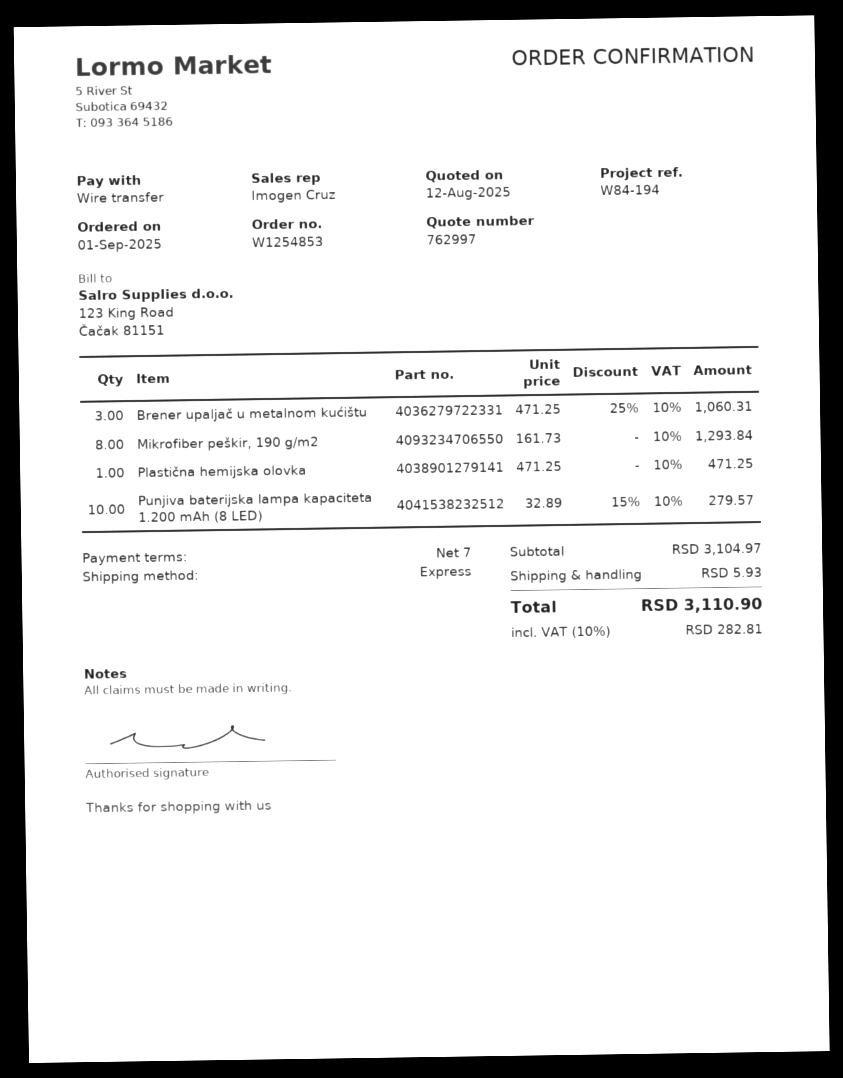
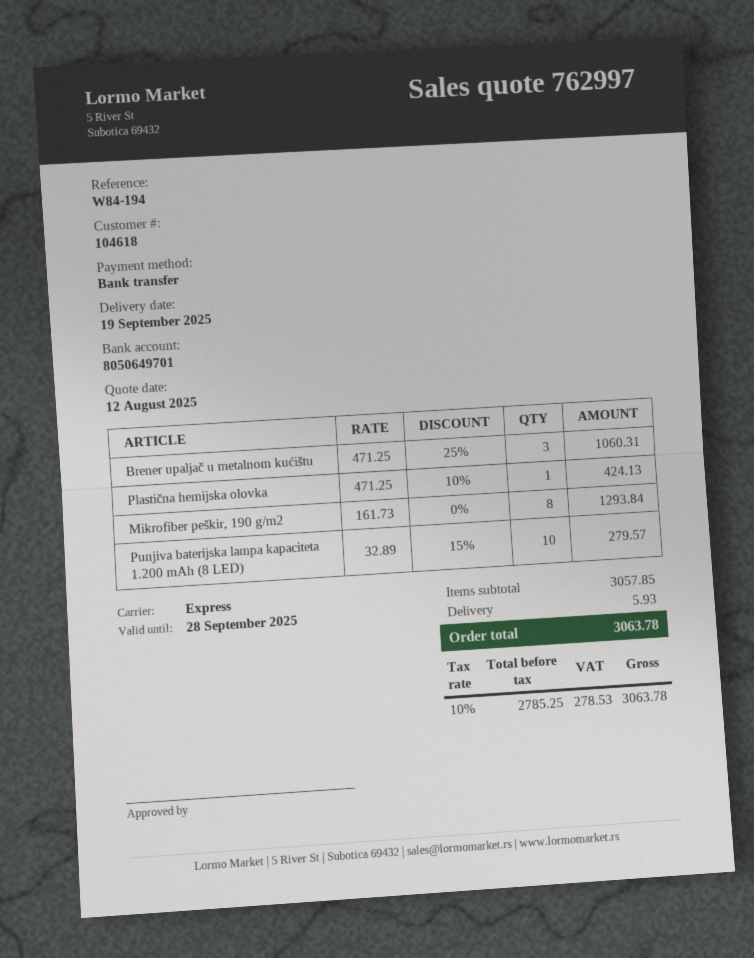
Plastična hemijska olovka: 1 x 471.25 = 471.25 -> 1 x 471.25 - 10% = 424.13
subtotal: 3104.97 -> 3057.85
tax: 10% = 282.81 -> 10% = 278.53
total: 3110.90 -> 3063.78

